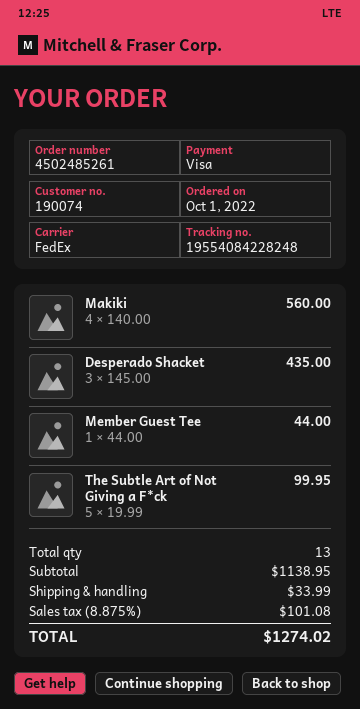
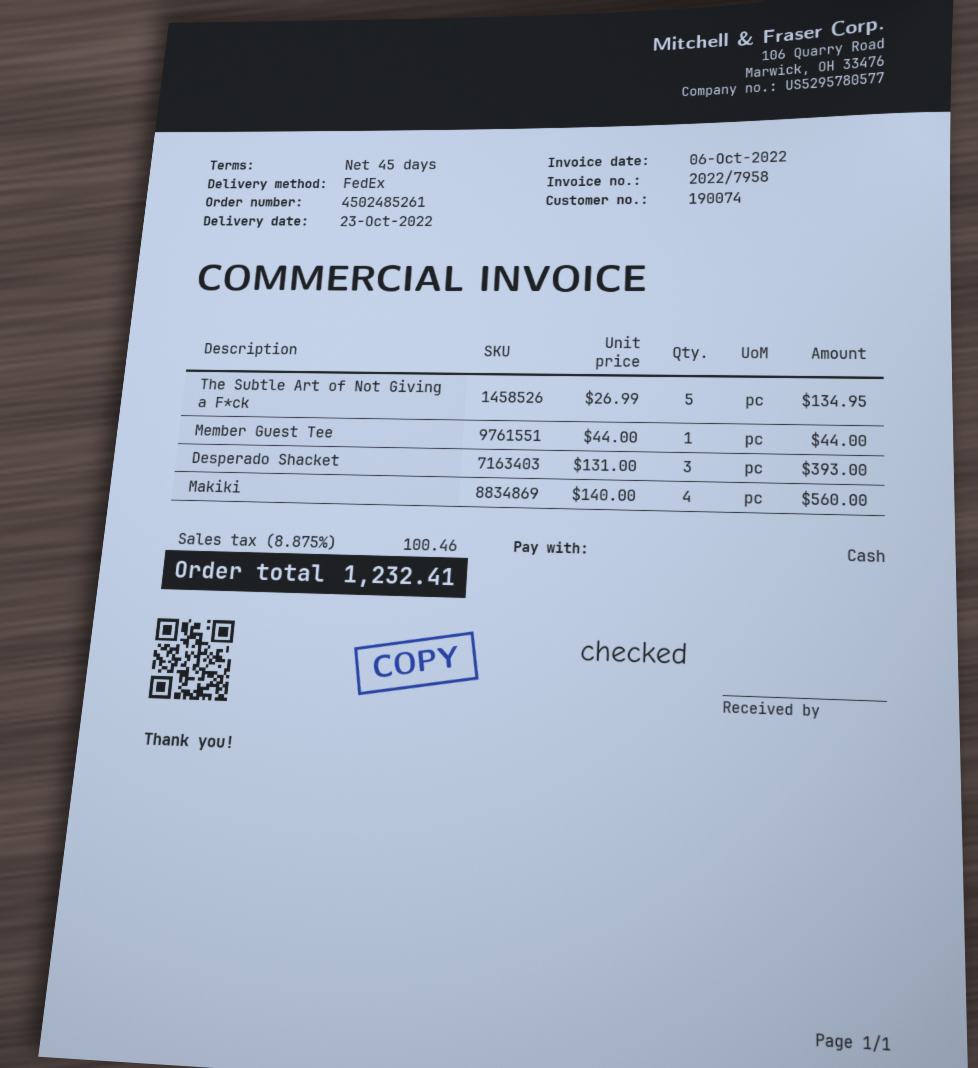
payment method: Visa -> cash
Desperado Shacket: 3 x 145.00 = 435.00 -> 3 x 131.00 = 393.00
The Subtle Art of Not Giving a F*ck: 5 x 19.99 = 99.95 -> 5 x 26.99 = 134.95
shipping: 33.99 -> none
tax: 8.875% = 101.08 -> 8.875% = 100.46
total: 1274.02 -> 1232.41

